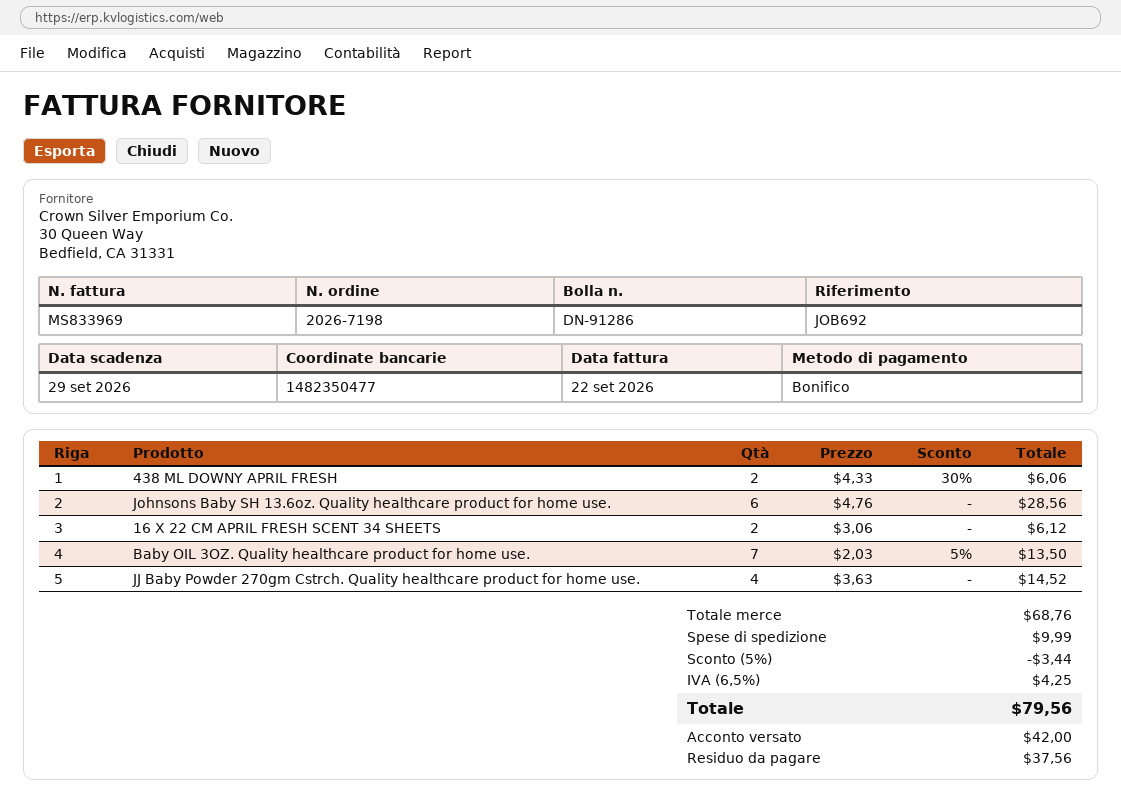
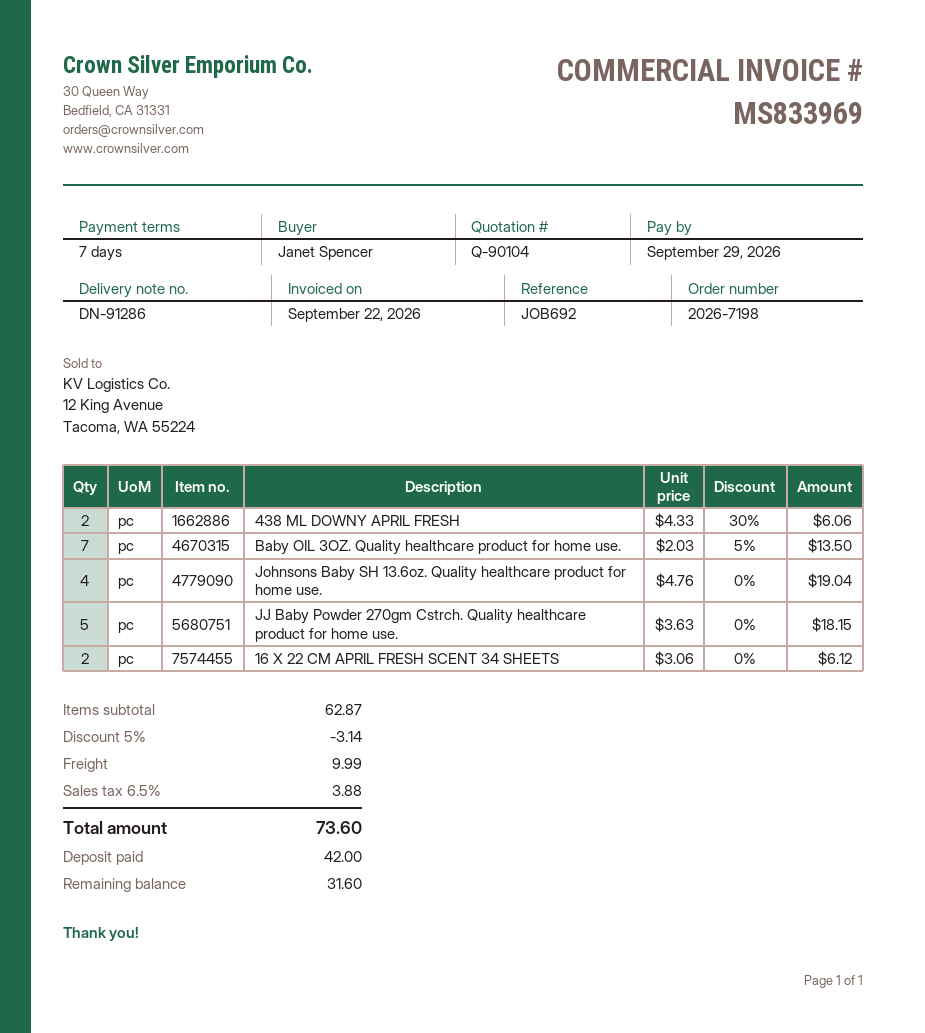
Johnsons Baby SH 13.6oz. Quality healthcare product for home use.: 6 x 4.76 = 28.56 -> 4 x 4.76 = 19.04
JJ Baby Powder 270gm Cstrch. Quality healthcare product for home use.: 4 x 3.63 = 14.52 -> 5 x 3.63 = 18.15
subtotal: 68.76 -> 62.87
discount: 5% = 3.44 -> 5% = 3.14
tax: 6.5% = 4.25 -> 6.5% = 3.88
total: 79.56 -> 73.60
balance: 37.56 -> 31.60

